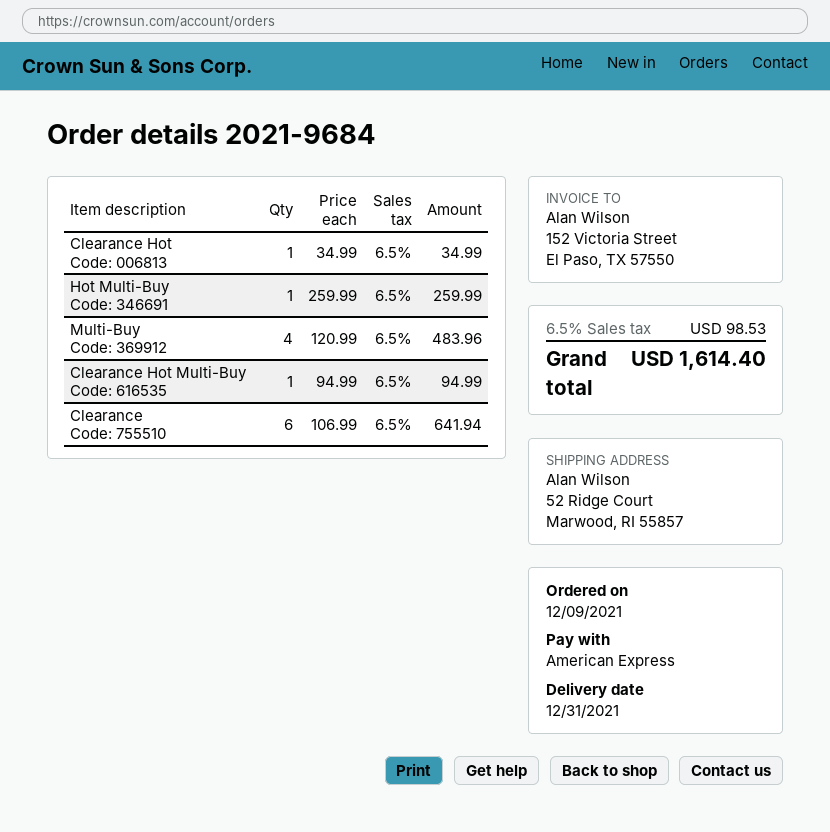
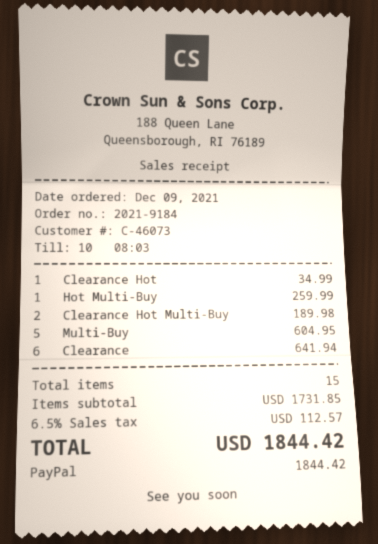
order number: 2021-9684 -> 2021-9184
payment method: American Express -> PayPal
Multi-Buy: 4 for 483.96 -> 5 for 604.95
Clearance Hot Multi-Buy: 1 for 94.99 -> 2 for 189.98
tax: 6.5% = 98.53 -> 6.5% = 112.57
total: 1614.40 -> 1844.42

